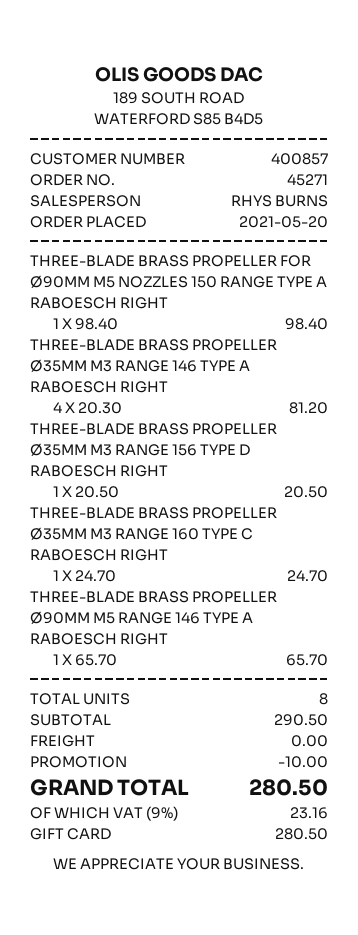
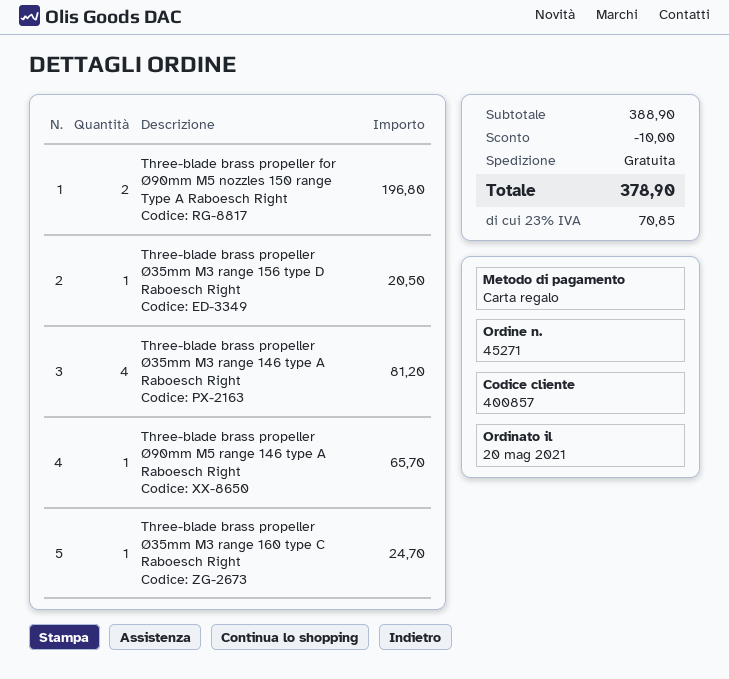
THREE-BLADE BRASS PROPELLER FOR Ø90MM M5 NOZZLES 150 RANGE TYPE A RABOESCH RIGHT: 1 for 98.40 -> 2 for 196.80
subtotal: 290.50 -> 388.90
tax: 9% = 23.16 -> 23% = 70.85
total: 280.50 -> 378.90

